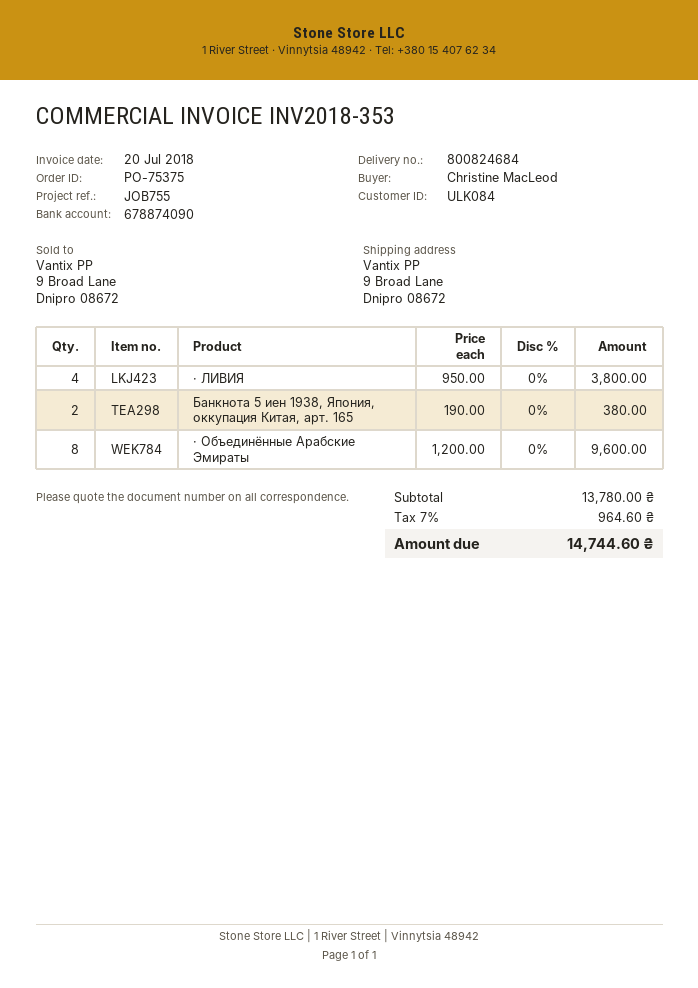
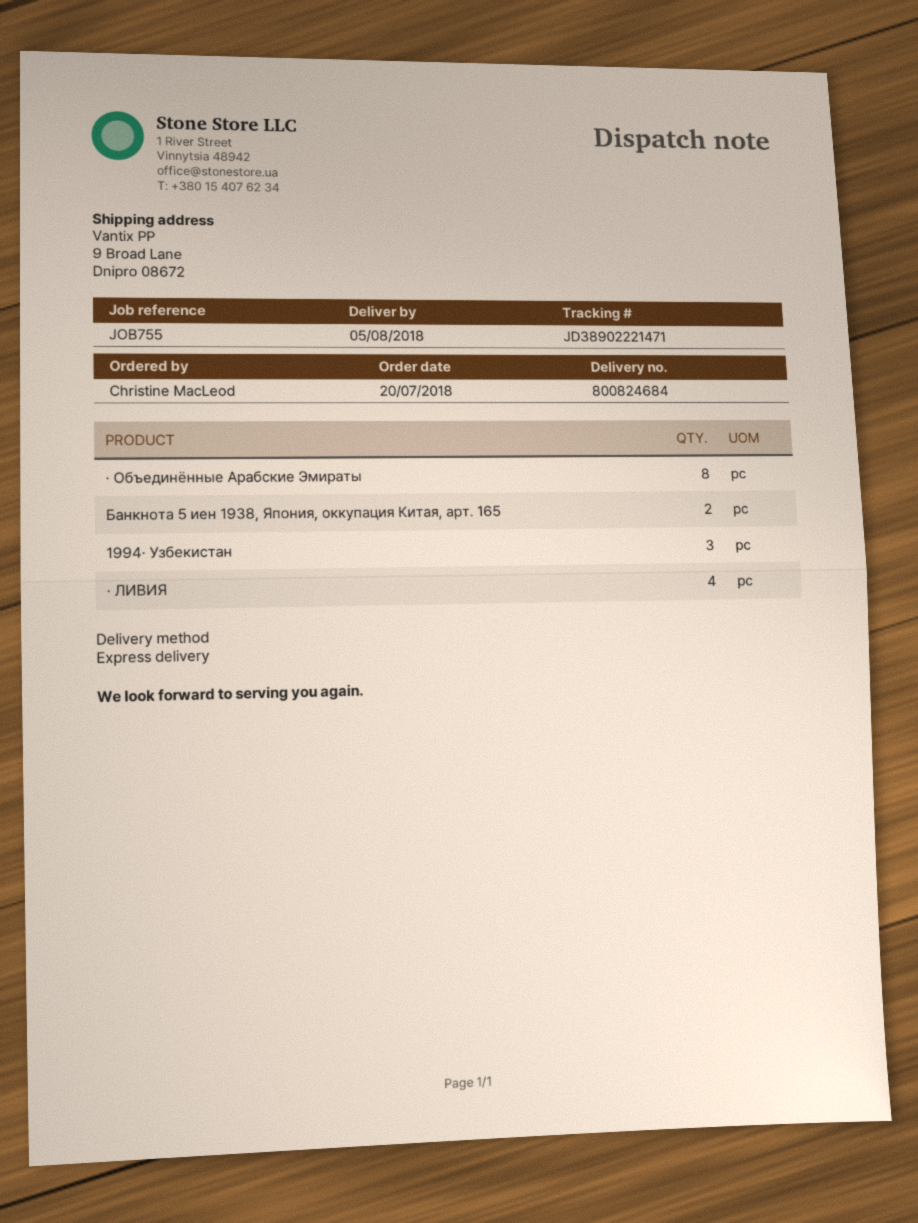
1994· Узбекистан: none -> 3

